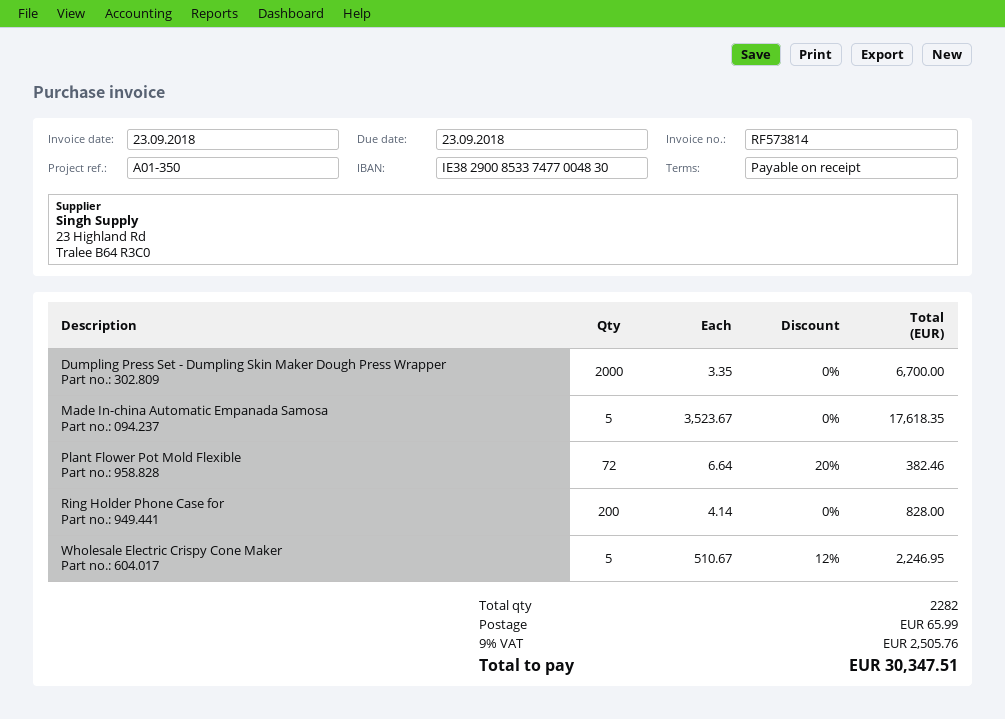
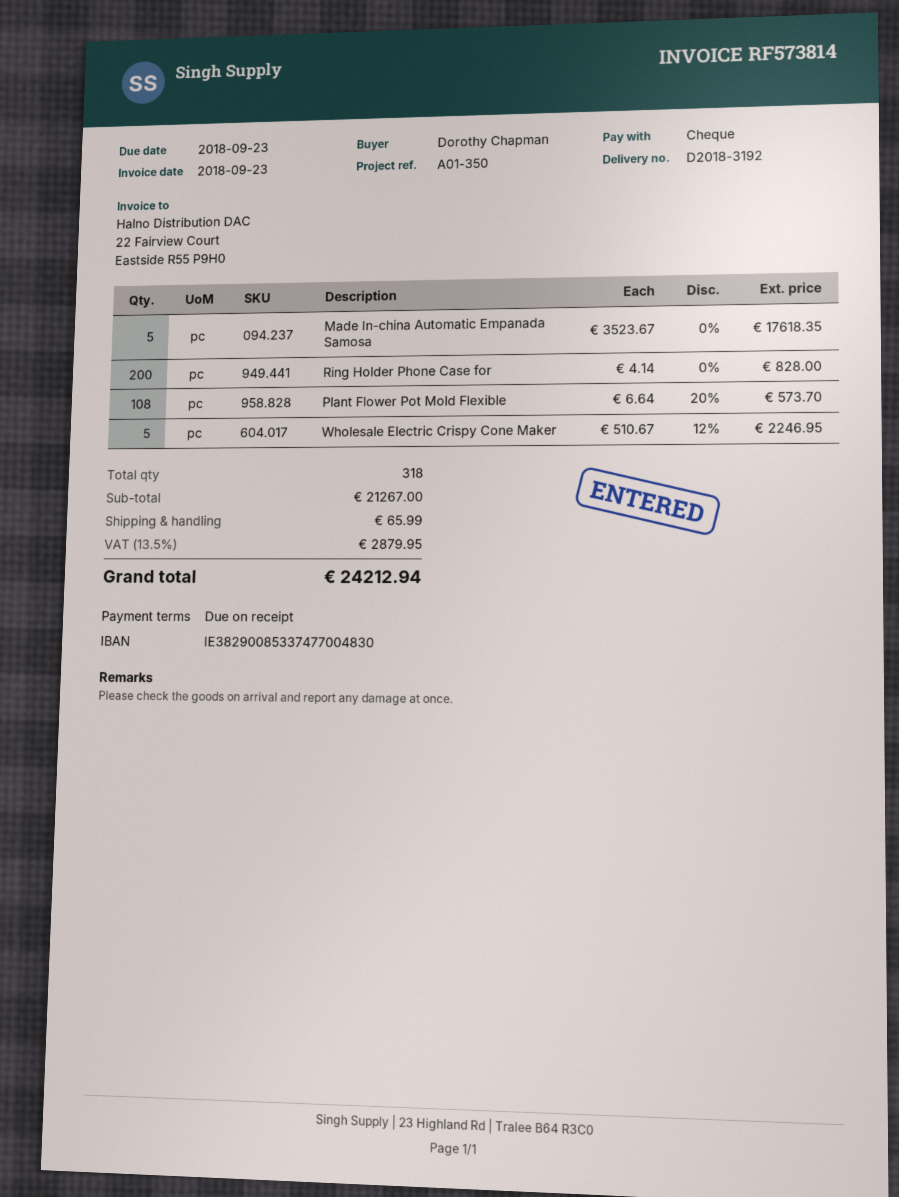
Dumpling Press Set - Dumpling Skin Maker Dough Press Wrapper: 2000 x 3.35 = 6700.00 -> none
Plant Flower Pot Mold Flexible: 72 x 6.64 - 20% = 382.46 -> 108 x 6.64 - 20% = 573.70
total quantity: 2282 -> 318
tax: 9% = 2505.76 -> 13.5% = 2879.95
total: 30347.51 -> 24212.94

